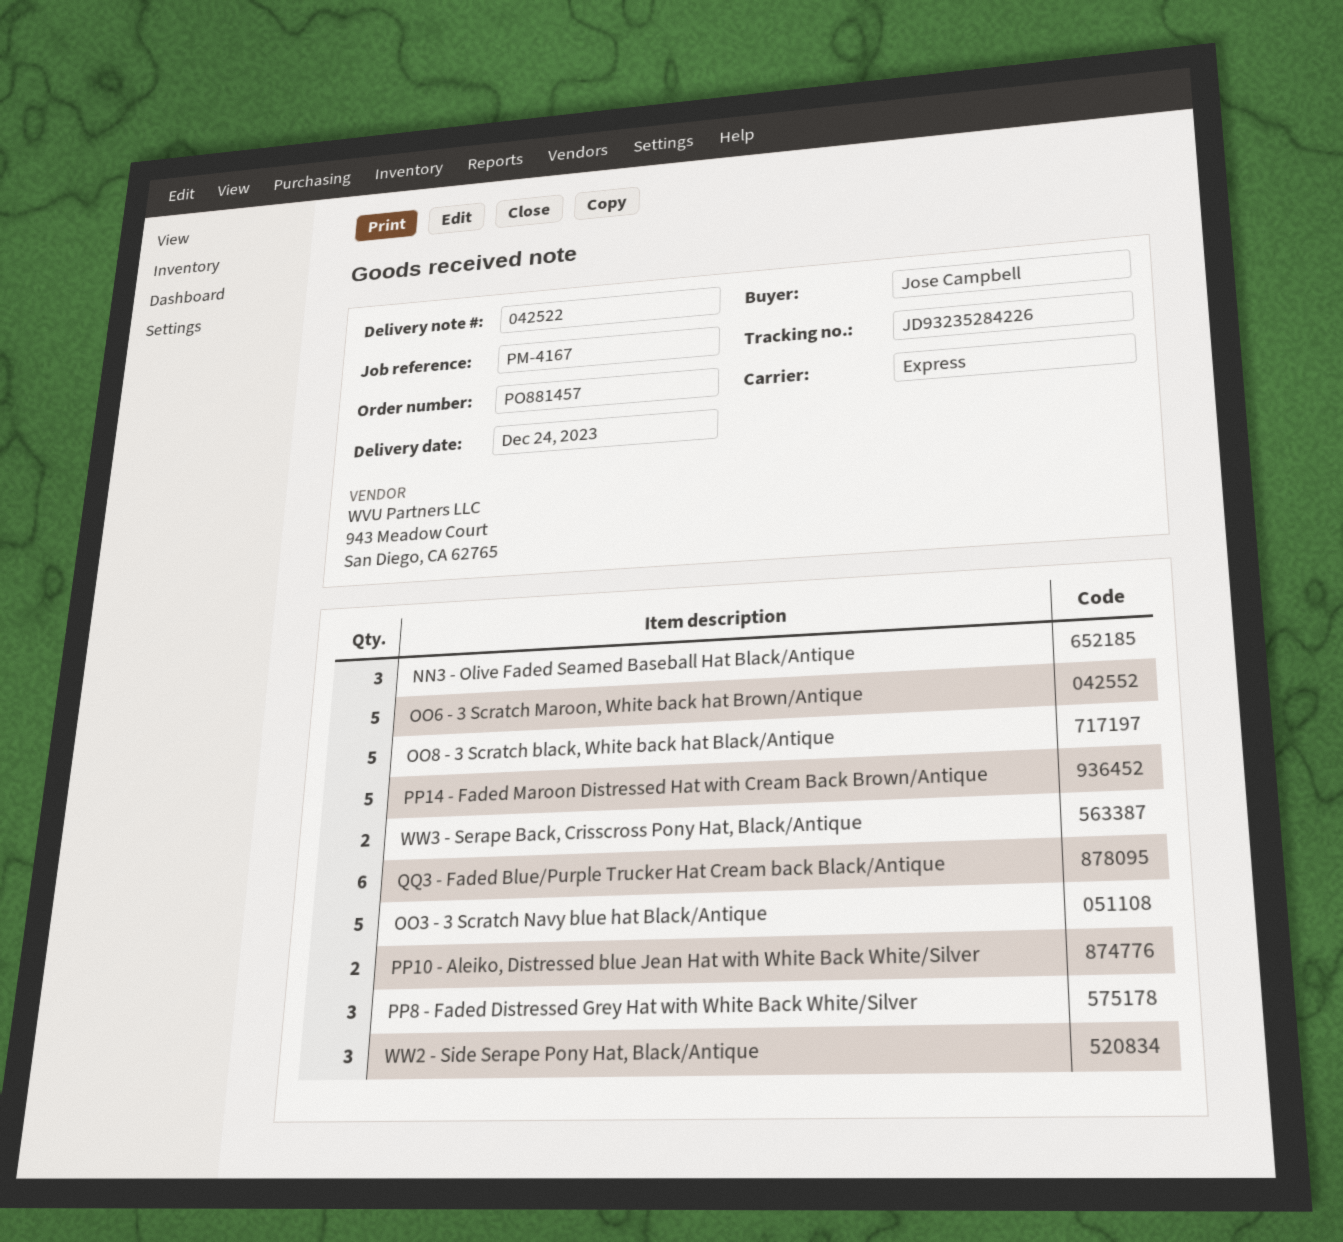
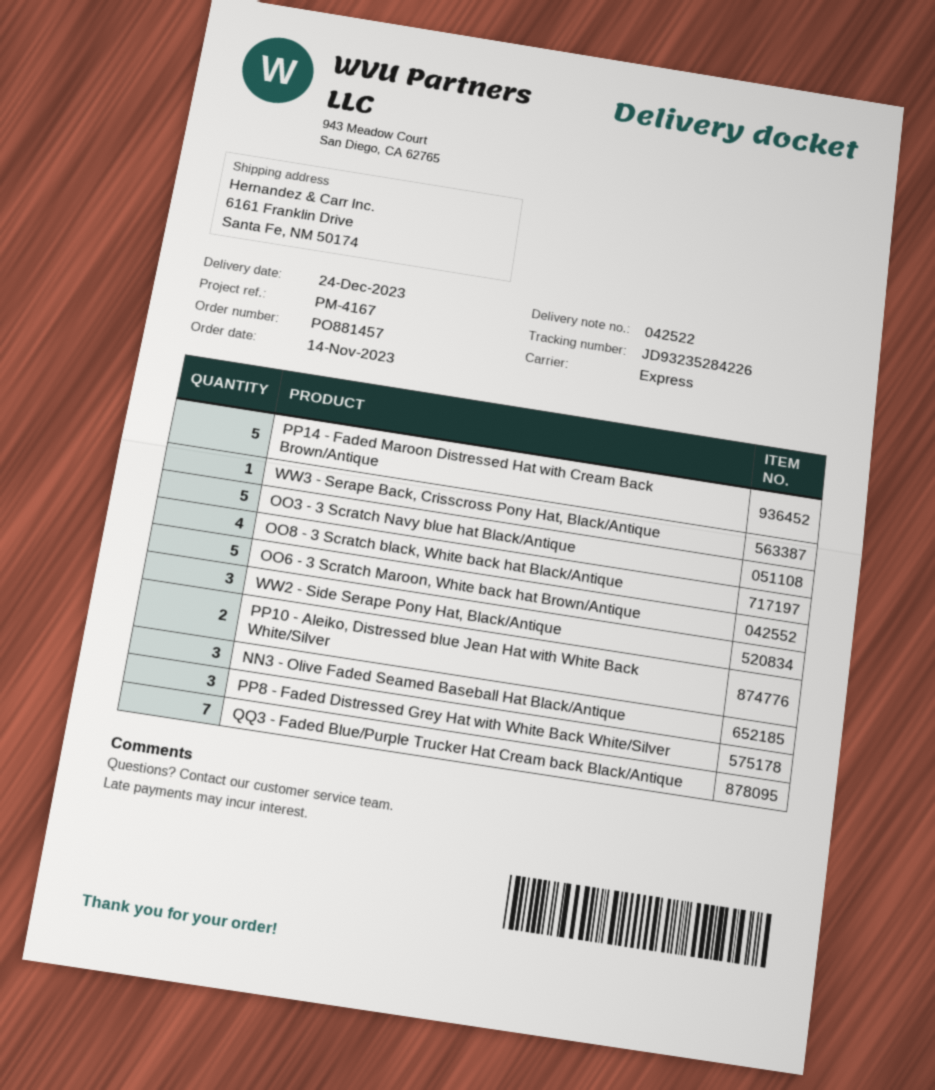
OO8 - 3 Scratch black, White back hat Black/Antique: 5 -> 4
WW3 - Serape Back, Crisscross Pony Hat, Black/Antique: 2 -> 1
QQ3 - Faded Blue/Purple Trucker Hat Cream back Black/Antique: 6 -> 7

